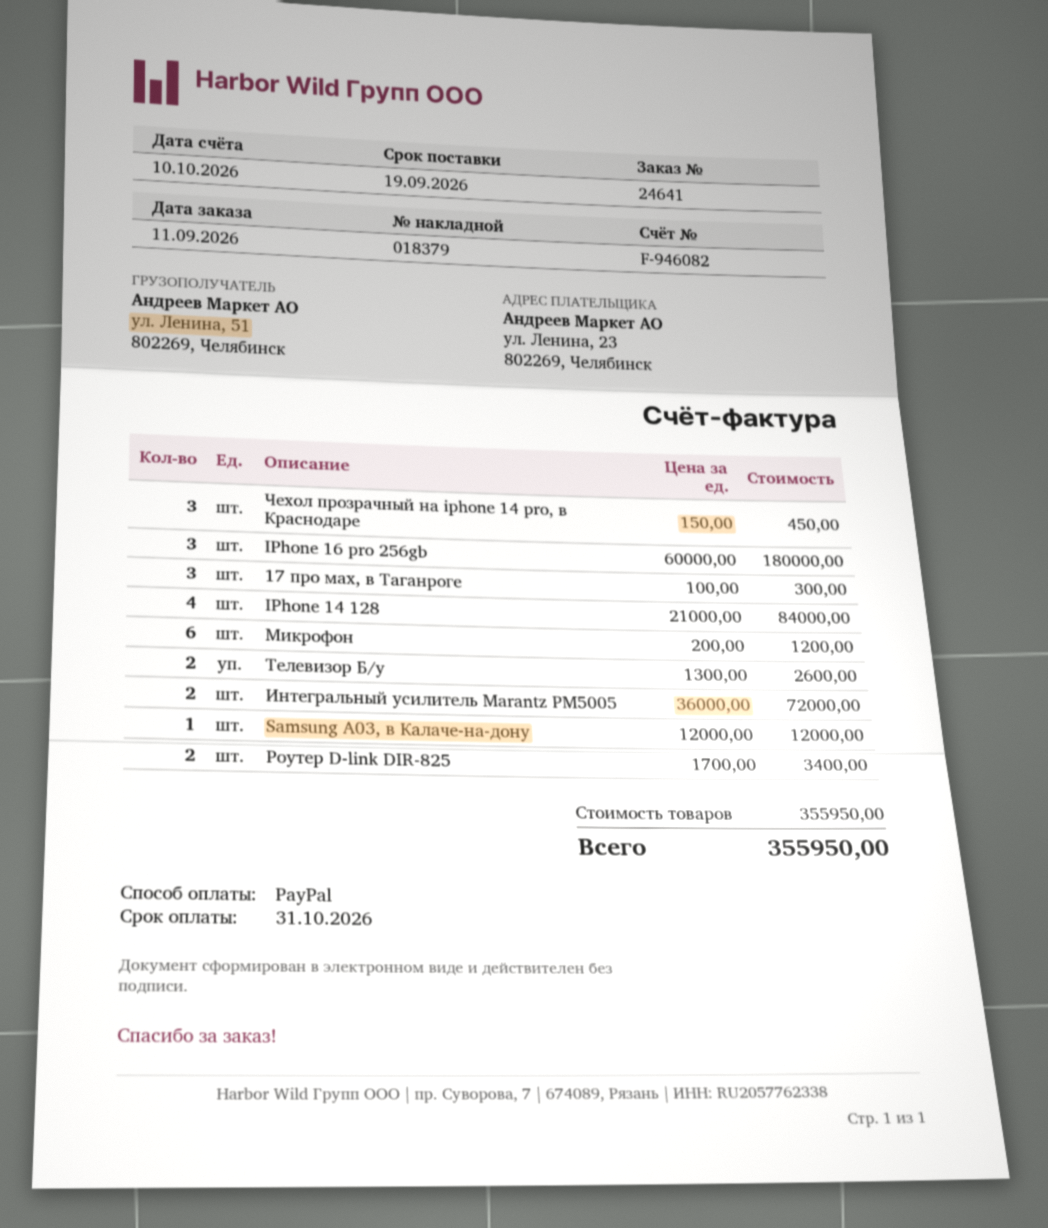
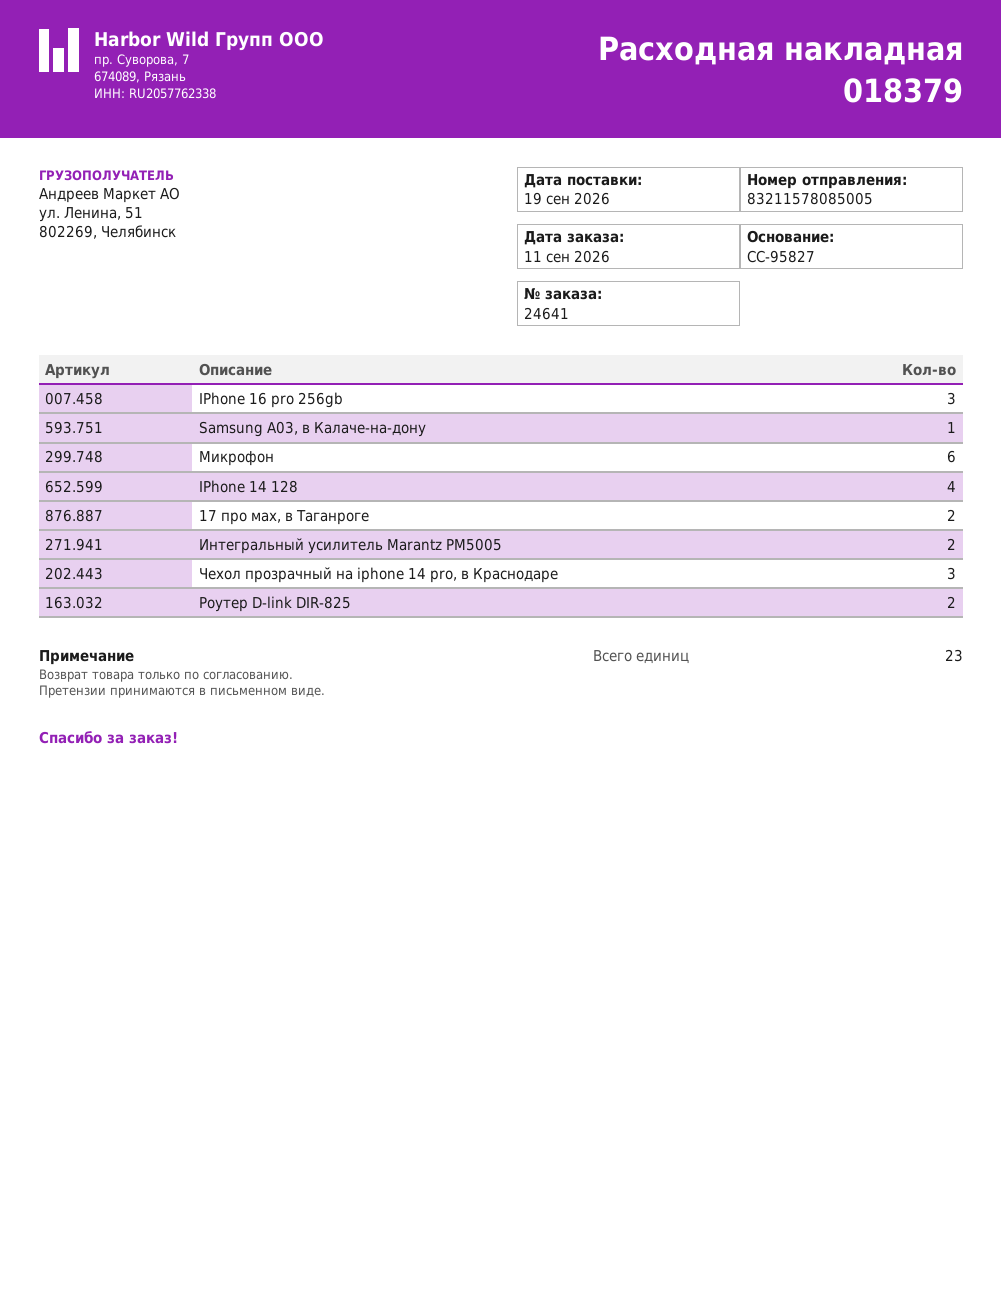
17 про мах, в Таганроге: 3 -> 2
Телевизор Б/у: 2 -> none

